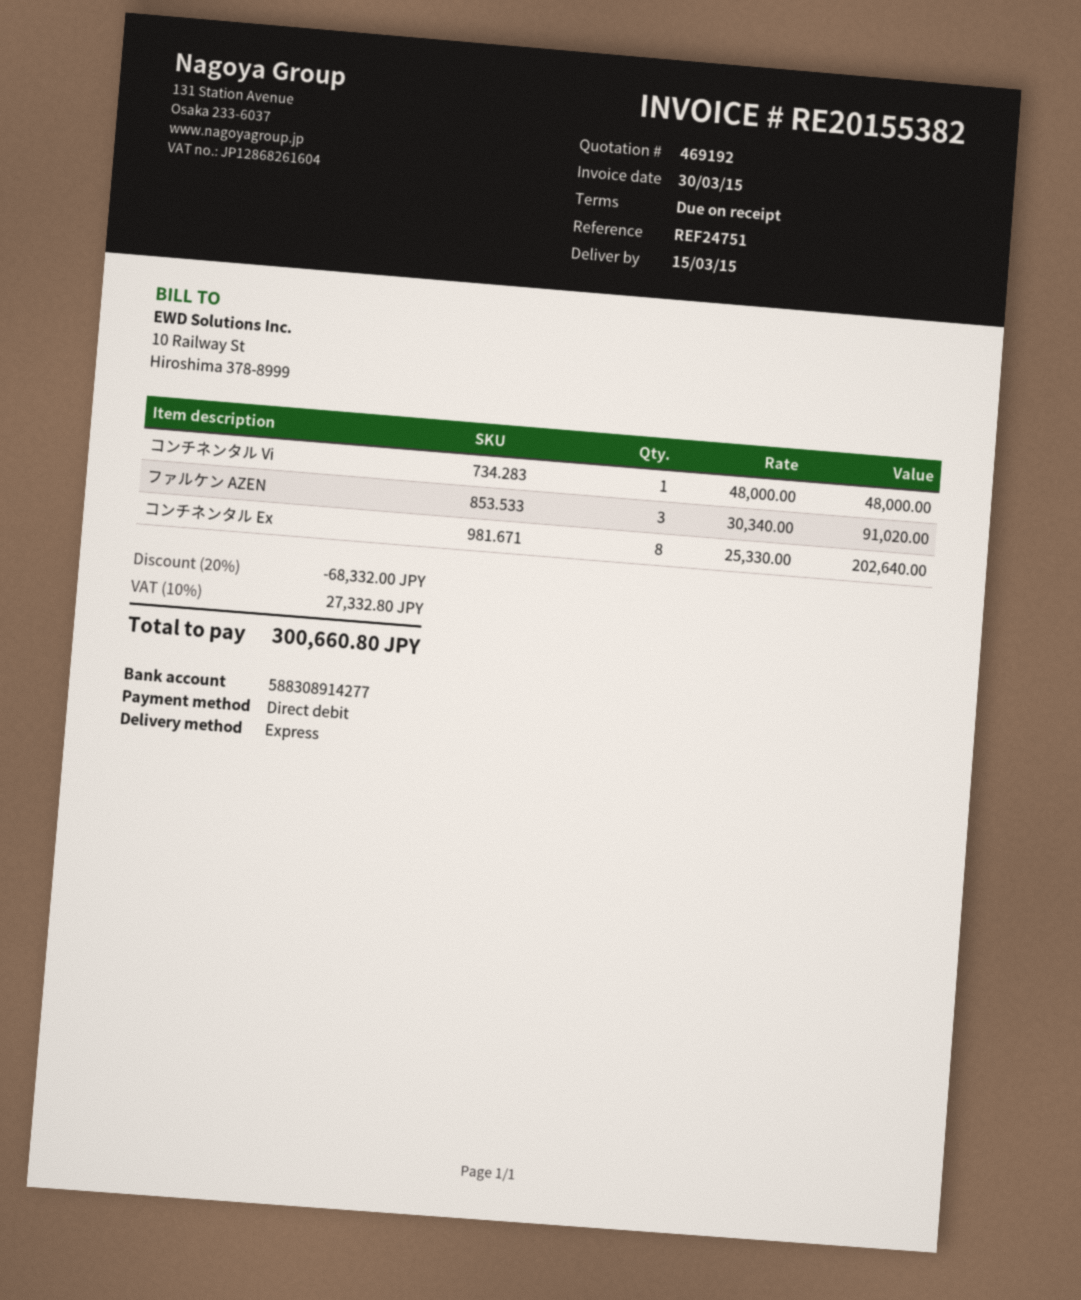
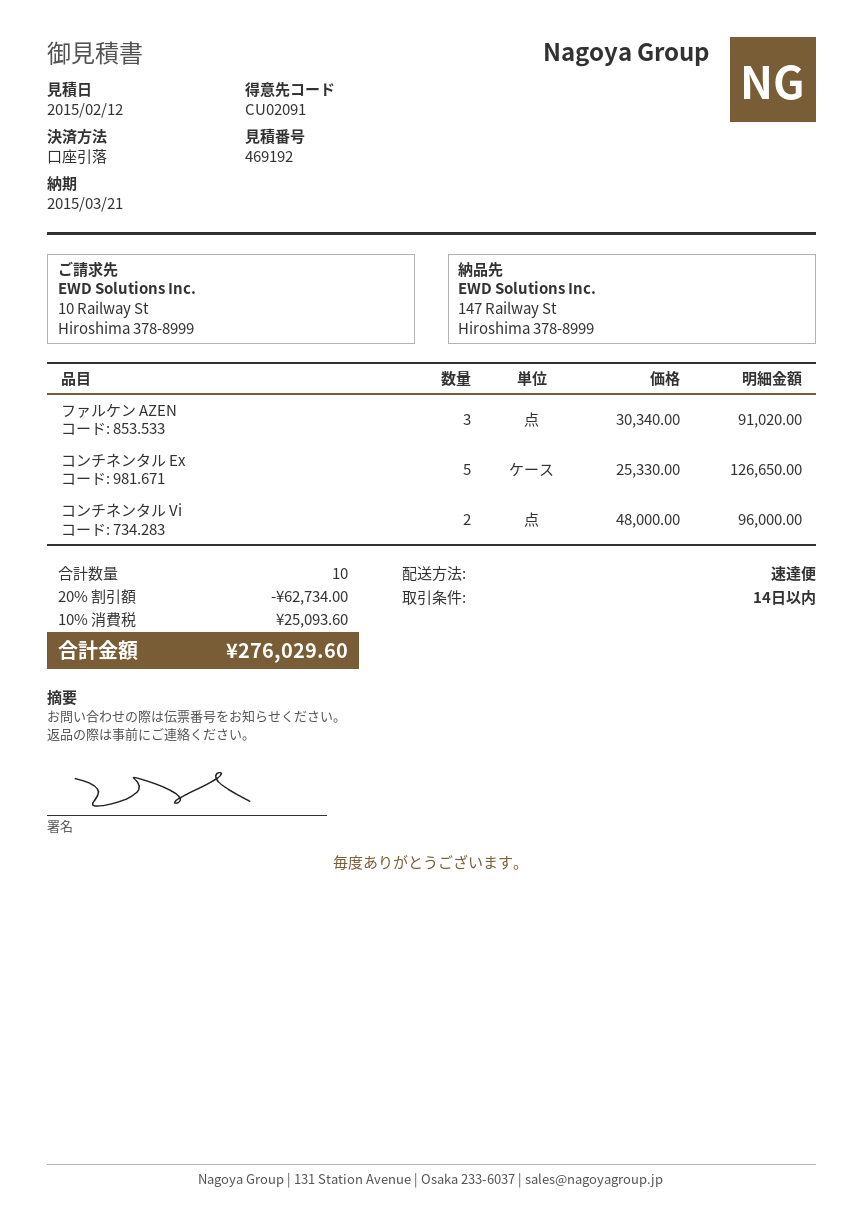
delivery date: 2015-03-15 -> 2015-03-21
payment terms: on receipt -> 14 days
コンチネンタル Vi: 1 x 48000.00 = 48000.00 -> 2 x 48000.00 = 96000.00
コンチネンタル Ex: 8 x 25330.00 = 202640.00 -> 5 x 25330.00 = 126650.00
discount: 20% = 68332.00 -> 20% = 62734.00
tax: 10% = 27332.80 -> 10% = 25093.60
total: 300660.80 -> 276029.60

